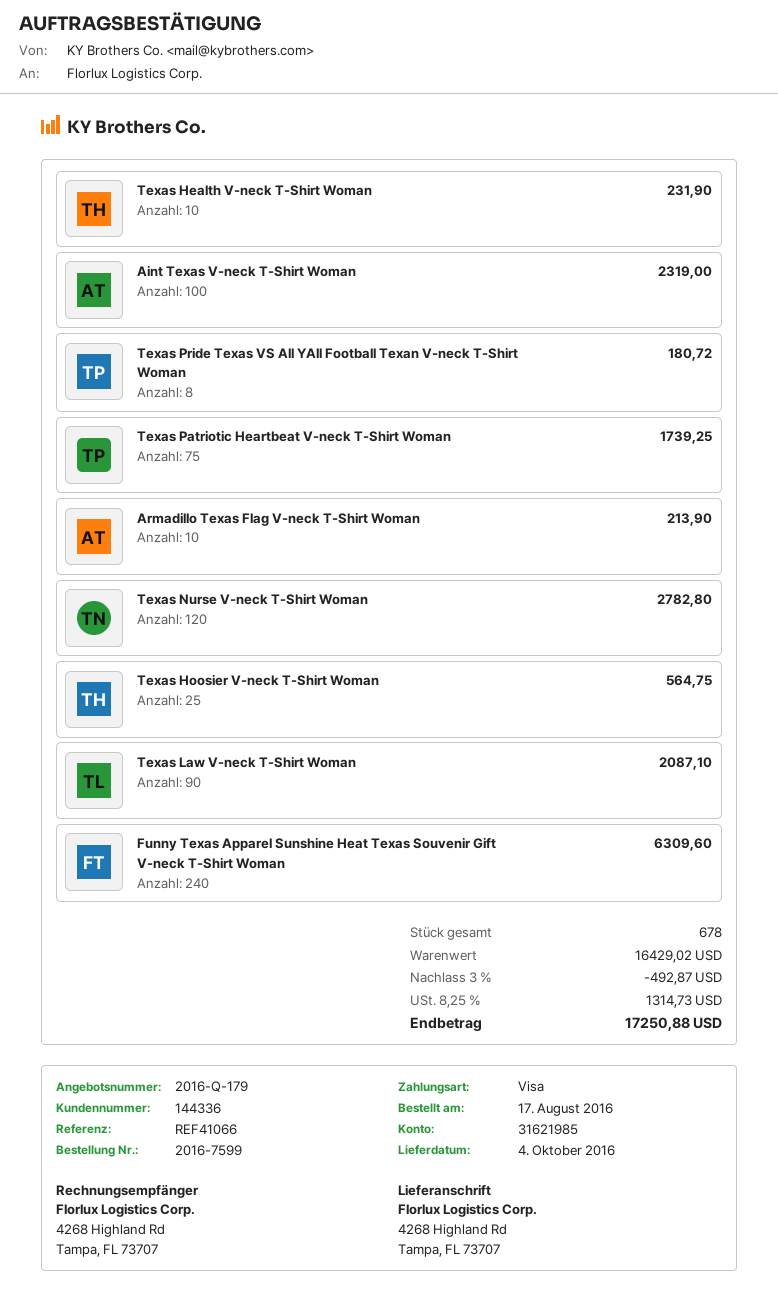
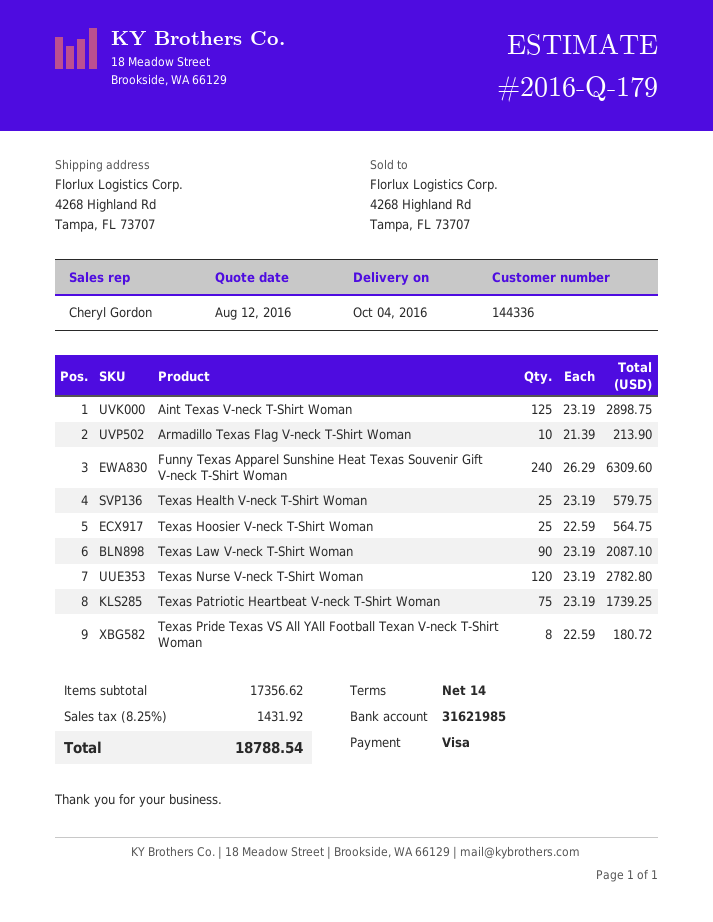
Texas Health V-neck T-Shirt Woman: 10 for 231.90 -> 25 for 579.75
Aint Texas V-neck T-Shirt Woman: 100 for 2319.00 -> 125 for 2898.75
subtotal: 16429.02 -> 17356.62
discount: 3% = 492.87 -> none
tax: 8.25% = 1314.73 -> 8.25% = 1431.92
total: 17250.88 -> 18788.54

